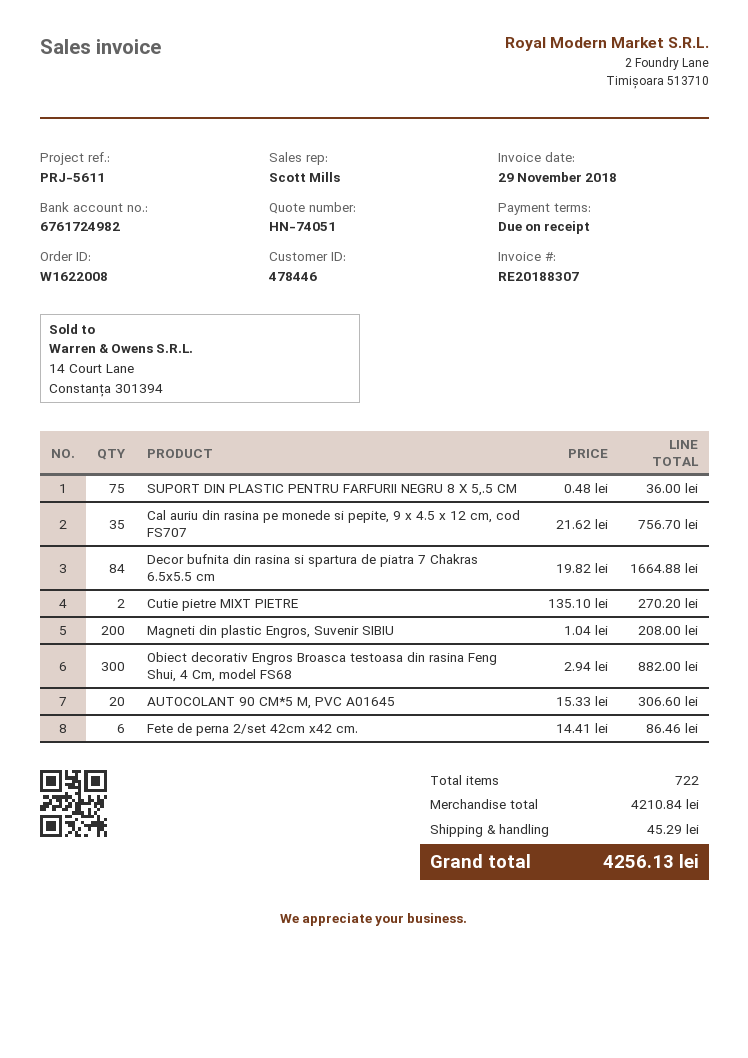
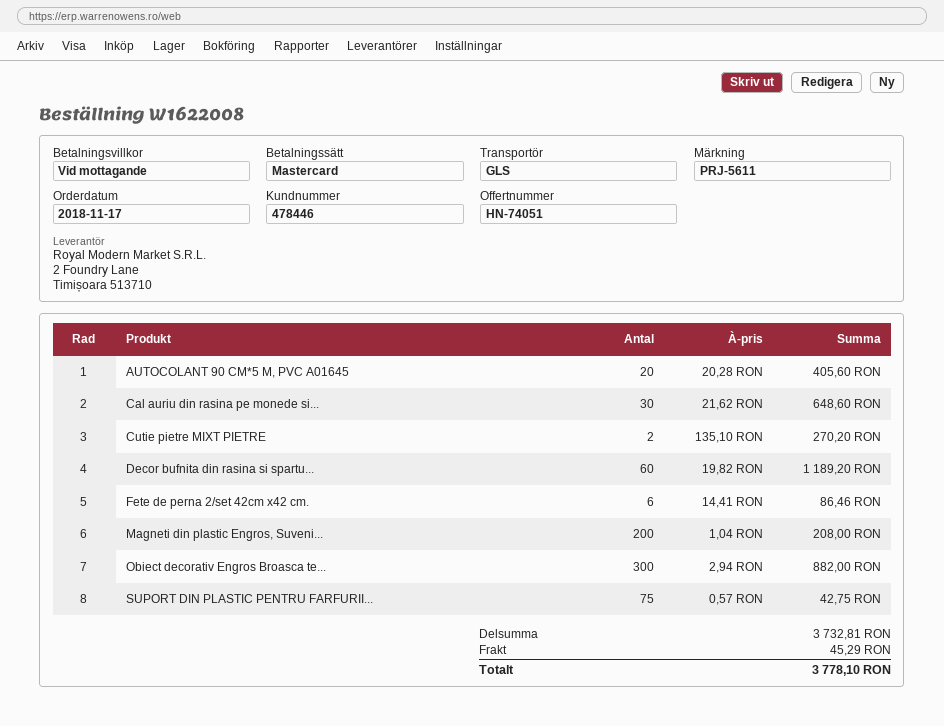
SUPORT DIN PLASTIC PENTRU FARFURII NEGRU 8 X 5,.5 CM: 75 x 0.48 = 36.00 -> 75 x 0.57 = 42.75
Cal auriu din rasina pe monede si pepite, 9 x 4.5 x 12 cm, cod FS707: 35 x 21.62 = 756.70 -> 30 x 21.62 = 648.60
Decor bufnita din rasina si spartura de piatra 7 Chakras 6.5x5.5 cm: 84 x 19.82 = 1664.88 -> 60 x 19.82 = 1189.20
AUTOCOLANT 90 CM*5 M, PVC A01645: 20 x 15.33 = 306.60 -> 20 x 20.28 = 405.60
subtotal: 4210.84 -> 3732.81
total: 4256.13 -> 3778.10

